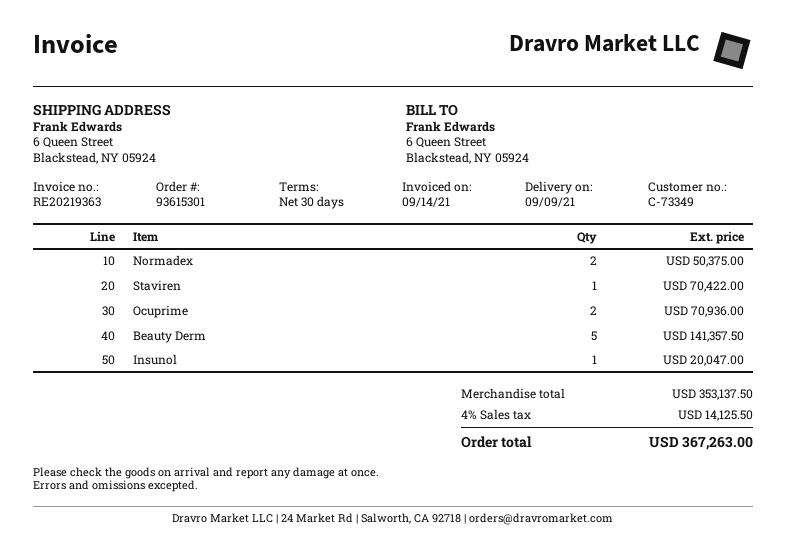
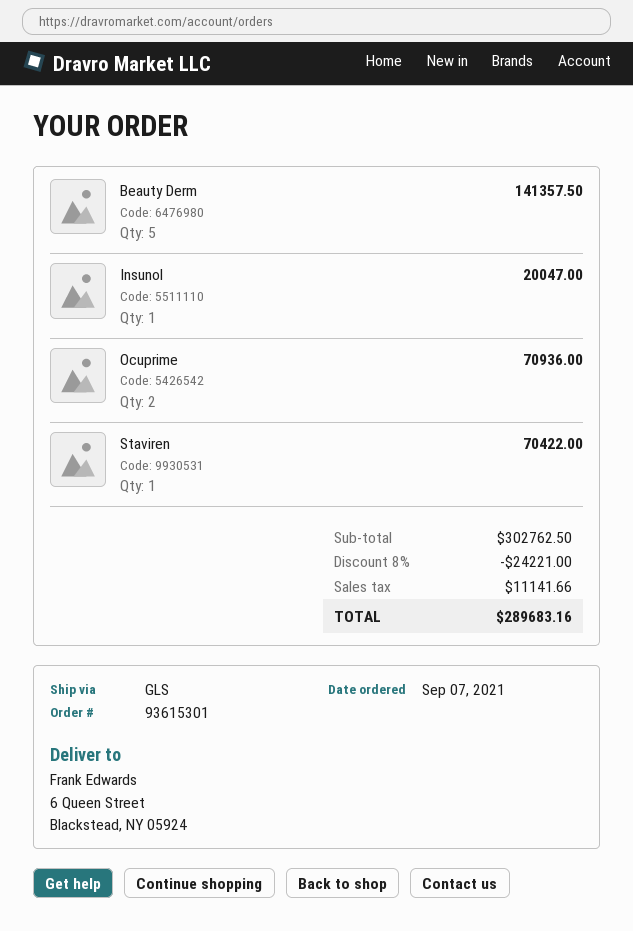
Normadex: 2 for 50375.00 -> none
subtotal: 353137.50 -> 302762.50
discount: none -> 8% = 24221.00
tax: 14125.50 -> 11141.66
total: 367263.00 -> 289683.16

